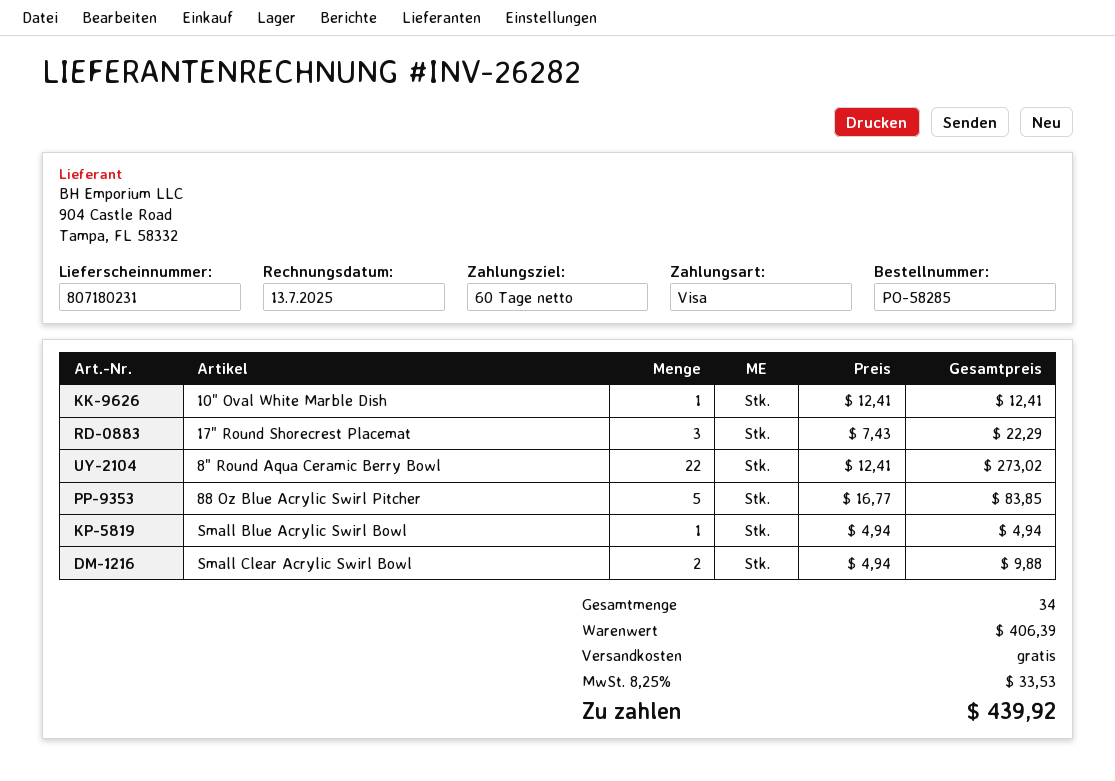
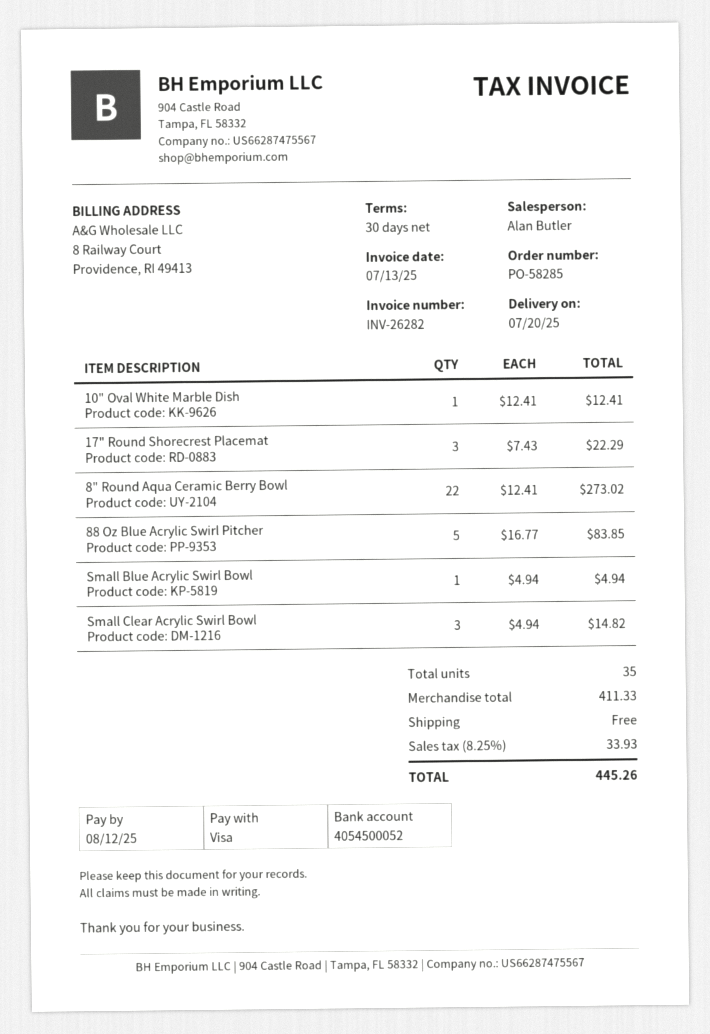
payment terms: 60 days -> 30 days
Small Clear Acrylic Swirl Bowl: 2 x 4.94 = 9.88 -> 3 x 4.94 = 14.82
total quantity: 34 -> 35
subtotal: 406.39 -> 411.33
tax: 8.25% = 33.53 -> 8.25% = 33.93
total: 439.92 -> 445.26

